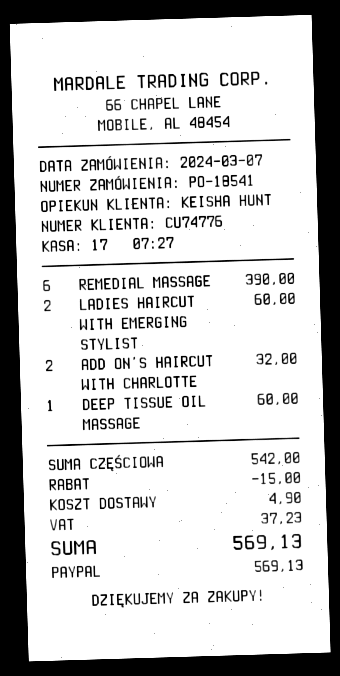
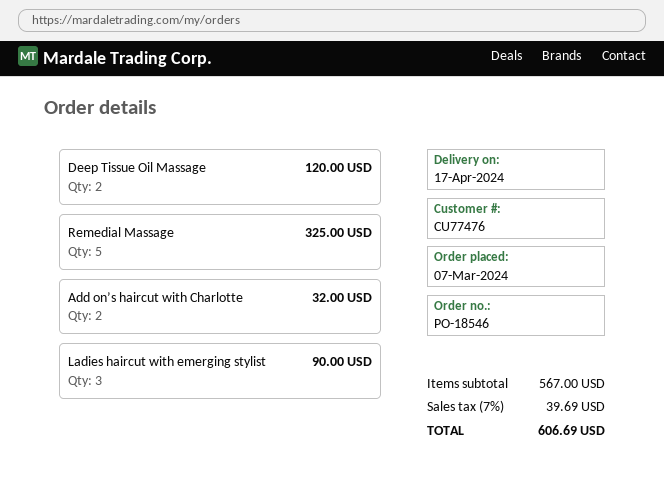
order number: PO-18541 -> PO-18546
customer number: CU74776 -> CU77476
REMEDIAL MASSAGE: 6 for 390.00 -> 5 for 325.00
LADIES HAIRCUT WITH EMERGING STYLIST: 2 for 60.00 -> 3 for 90.00
DEEP TISSUE OIL MASSAGE: 1 for 60.00 -> 2 for 120.00
subtotal: 542.00 -> 567.00
discount: 15.00 -> none
shipping: 4.90 -> none
tax: 37.23 -> 39.69
total: 569.13 -> 606.69

